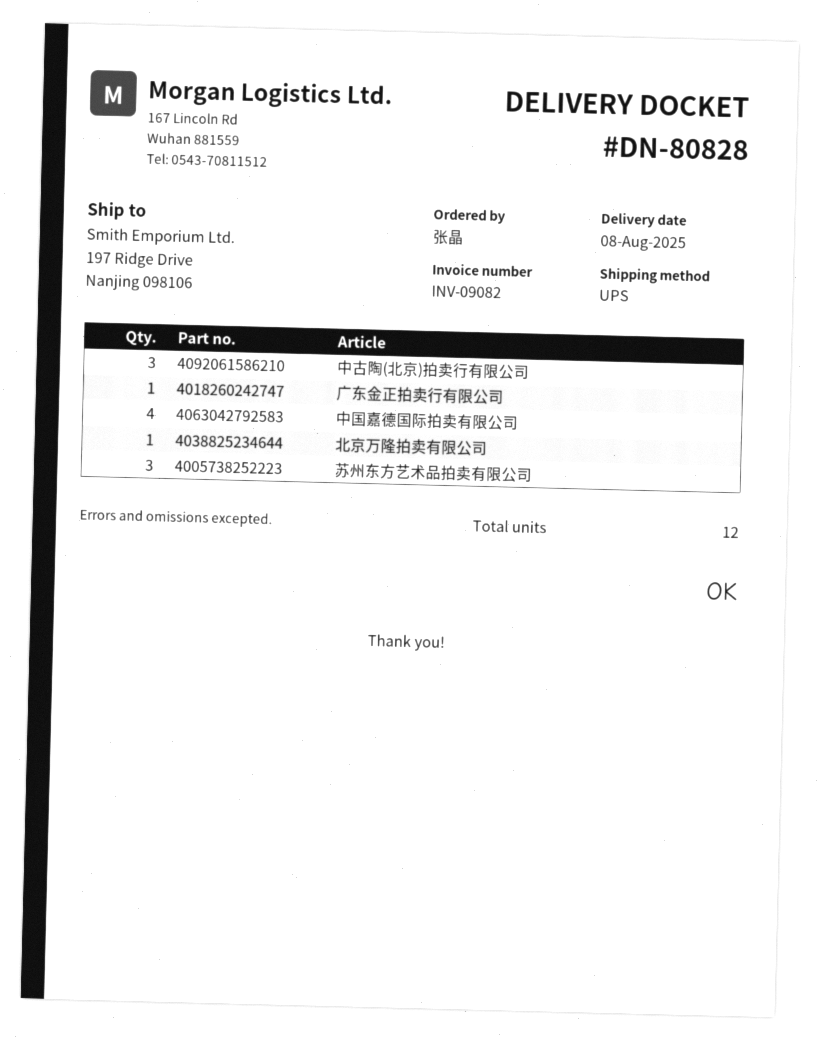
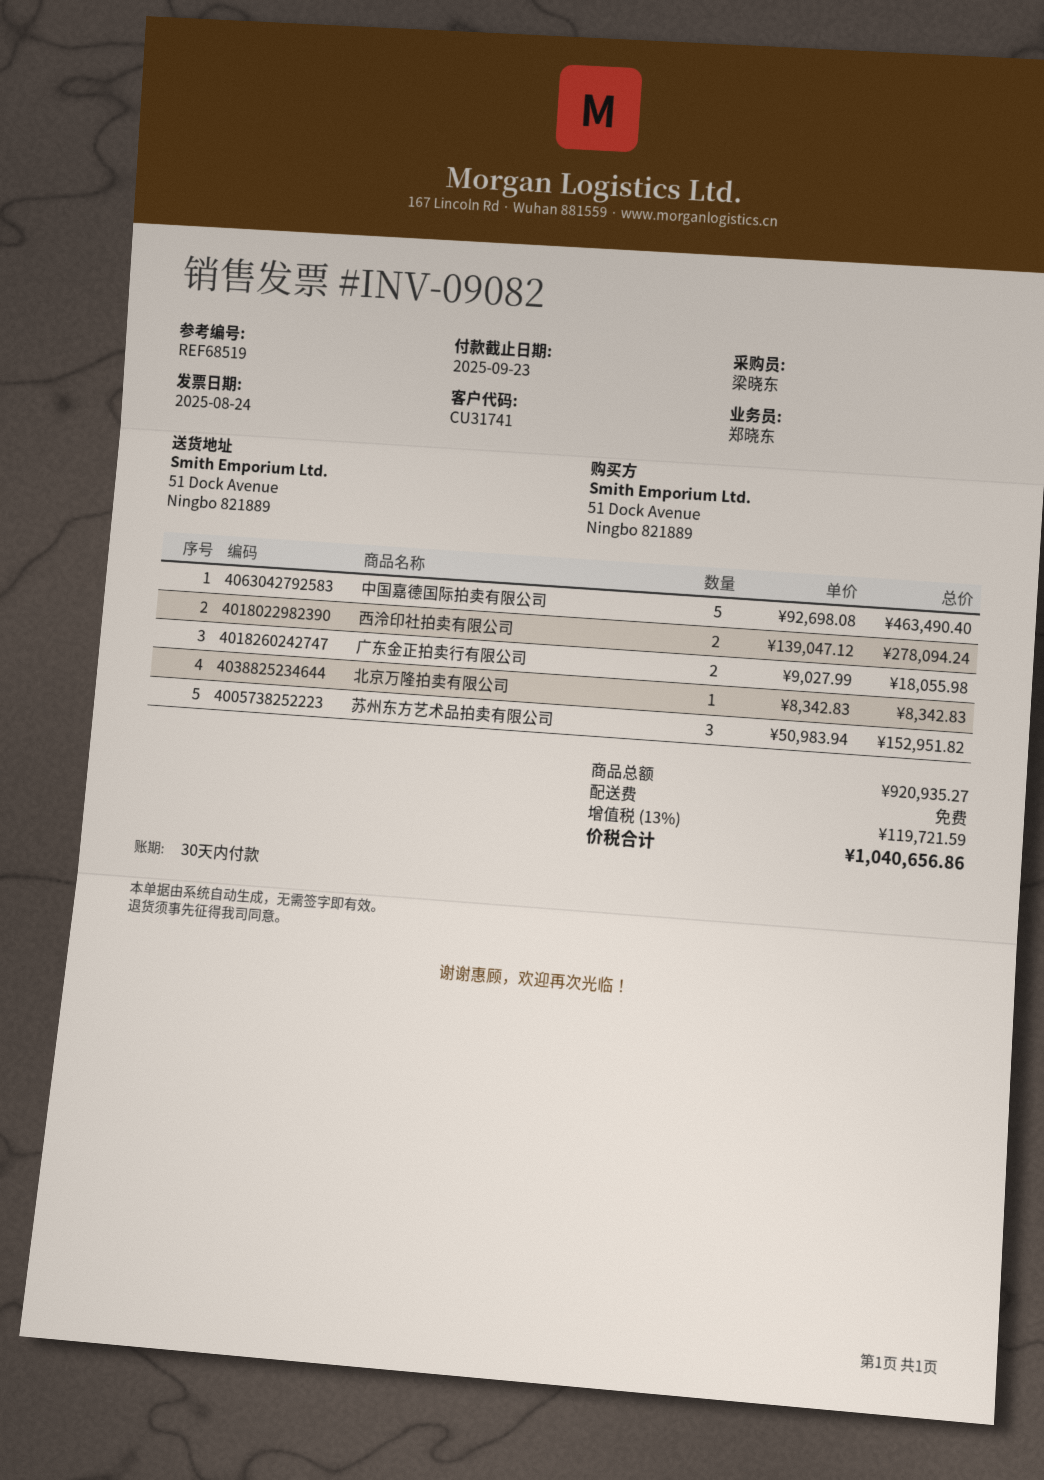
ordered by: 张晶 -> 梁晓东
ship to: 197 Ridge Drive, Nanjing 098106 -> 51 Dock Avenue, Ningbo 821889
中古陶(北京)拍卖行有限公司: 3 -> none
广东金正拍卖行有限公司: 1 -> 2
中国嘉德国际拍卖有限公司: 4 -> 5
西泠印社拍卖有限公司: none -> 2

